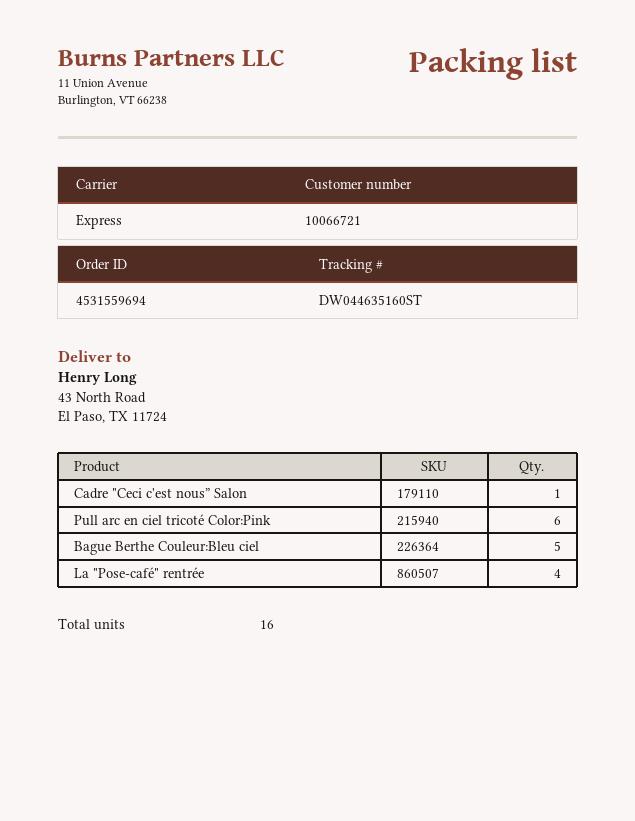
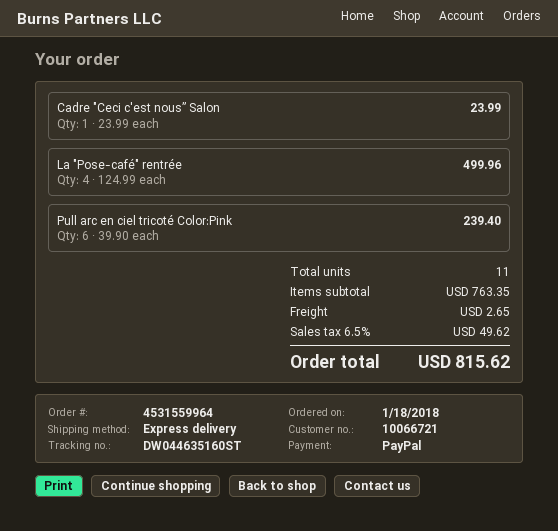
order number: 4531559694 -> 4531559964
Bague Berthe Couleur:Bleu ciel: 5 -> none
total quantity: 16 -> 11

